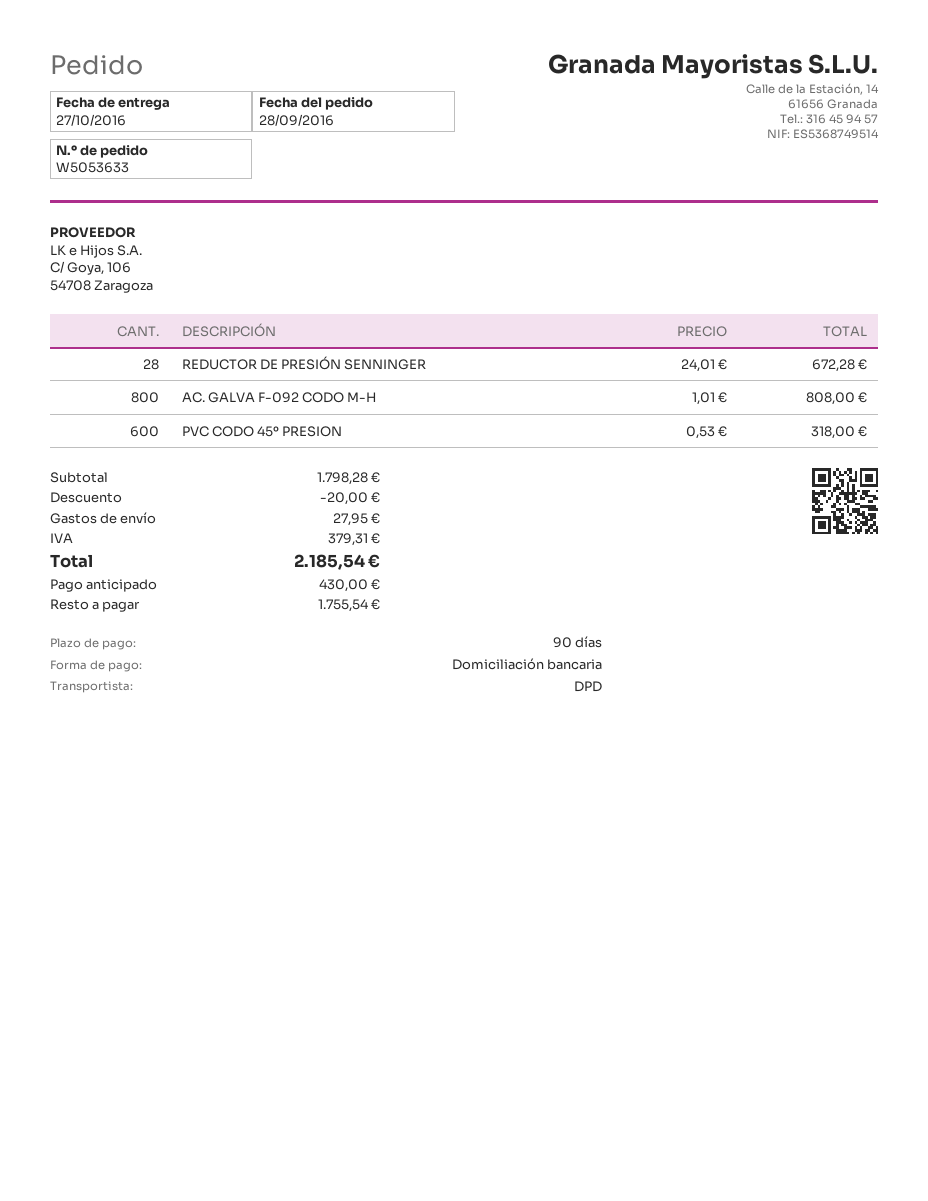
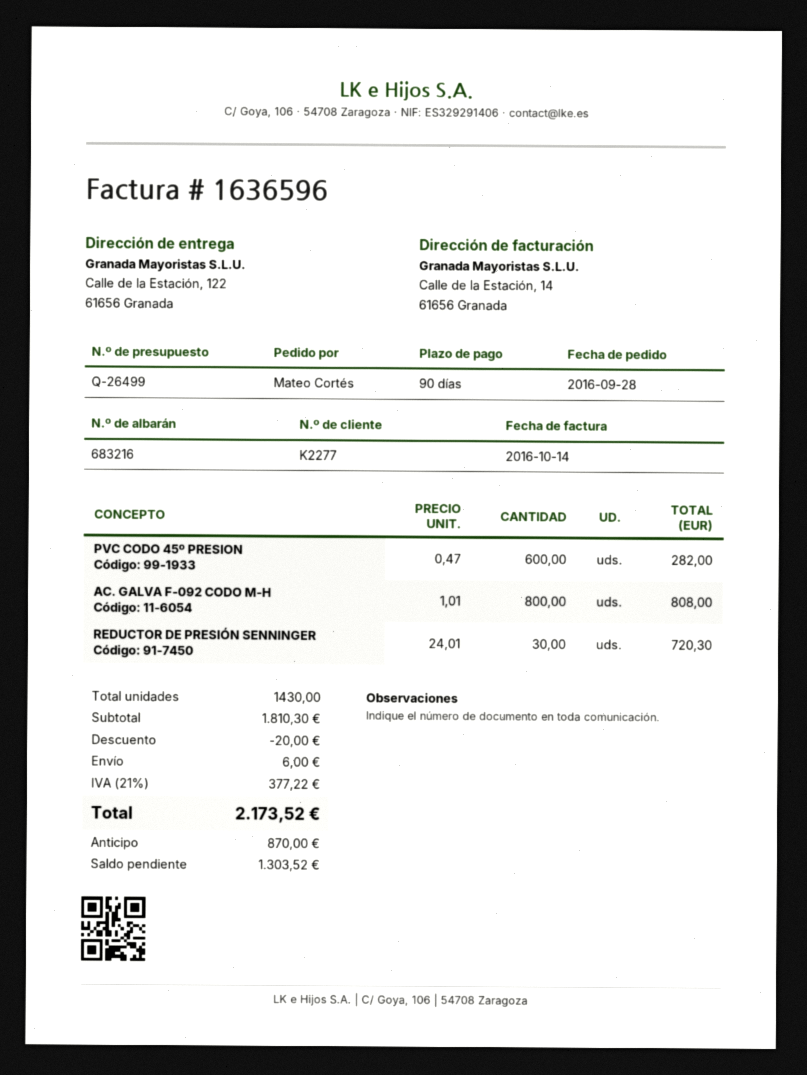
REDUCTOR DE PRESIÓN SENNINGER: 28 x 24.01 = 672.28 -> 30 x 24.01 = 720.30
PVC CODO 45º PRESION: 600 x 0.53 = 318.00 -> 600 x 0.47 = 282.00
subtotal: 1798.28 -> 1810.30
shipping: 27.95 -> 6.00
tax: 379.31 -> 377.22
total: 2185.54 -> 2173.52
deposit: 430.00 -> 870.00
balance: 1755.54 -> 1303.52

